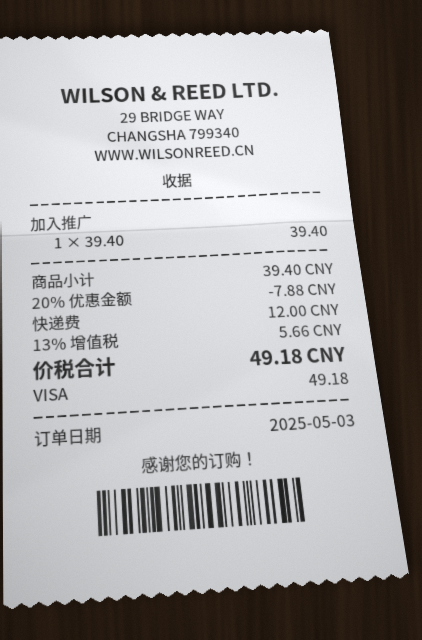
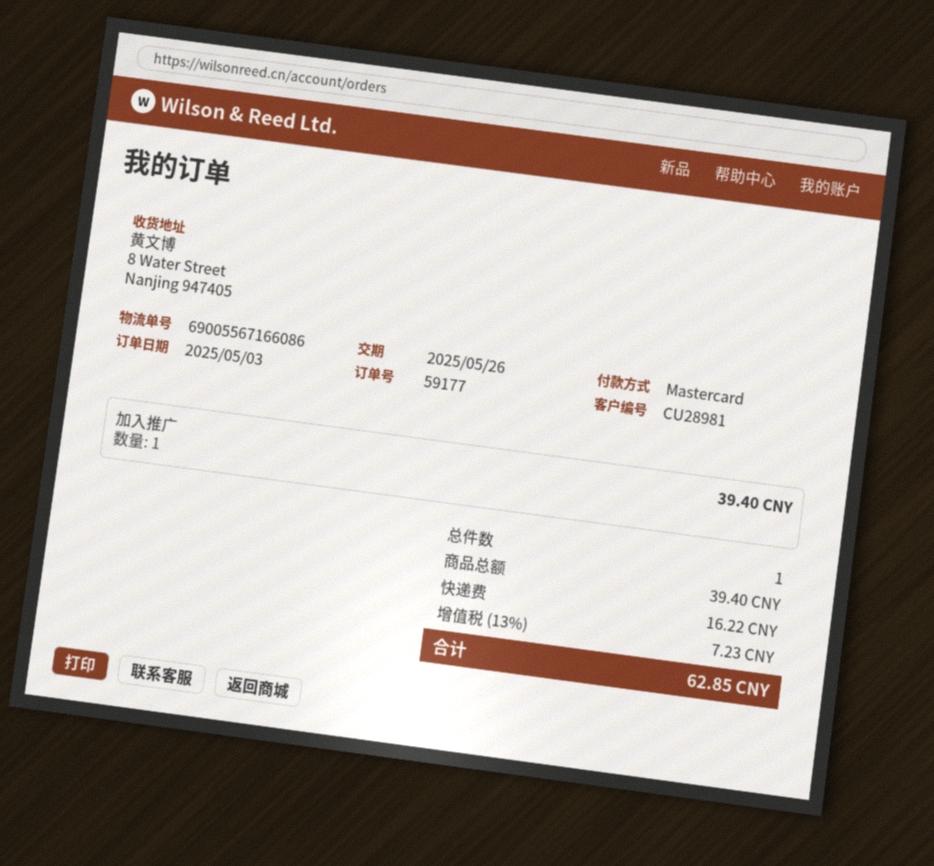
payment method: Visa -> Mastercard
discount: 20% = 7.88 -> none
shipping: 12.00 -> 16.22
tax: 13% = 5.66 -> 13% = 7.23
total: 49.18 -> 62.85

